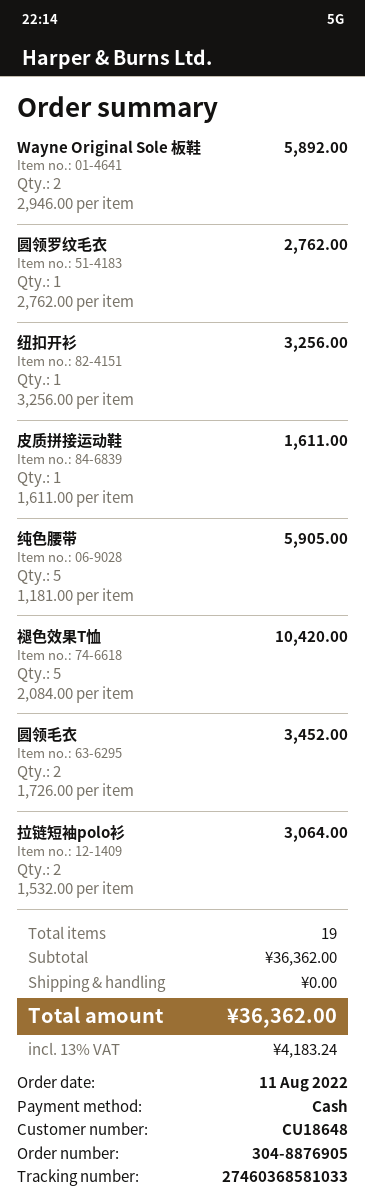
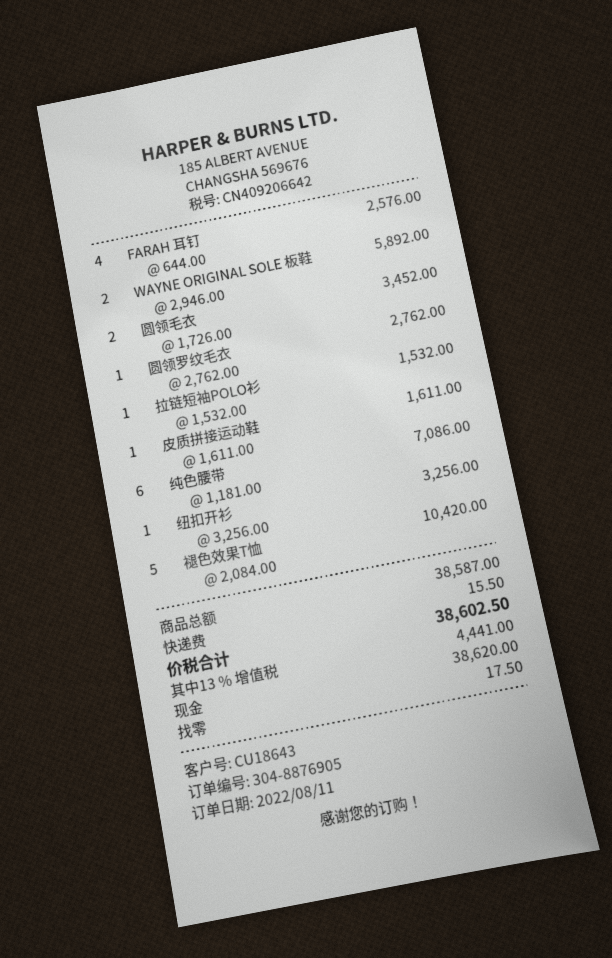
customer number: CU18648 -> CU18643
纯色腰带: 5 x 1181.00 = 5905.00 -> 6 x 1181.00 = 7086.00
拉链短袖polo衫: 2 x 1532.00 = 3064.00 -> 1 x 1532.00 = 1532.00
FARAH 耳钉: none -> 4 x 644.00 = 2576.00
subtotal: 36362.00 -> 38587.00
shipping: 0.00 -> 15.50
tax: 13% = 4183.24 -> 13% = 4441.00
total: 36362.00 -> 38602.50

